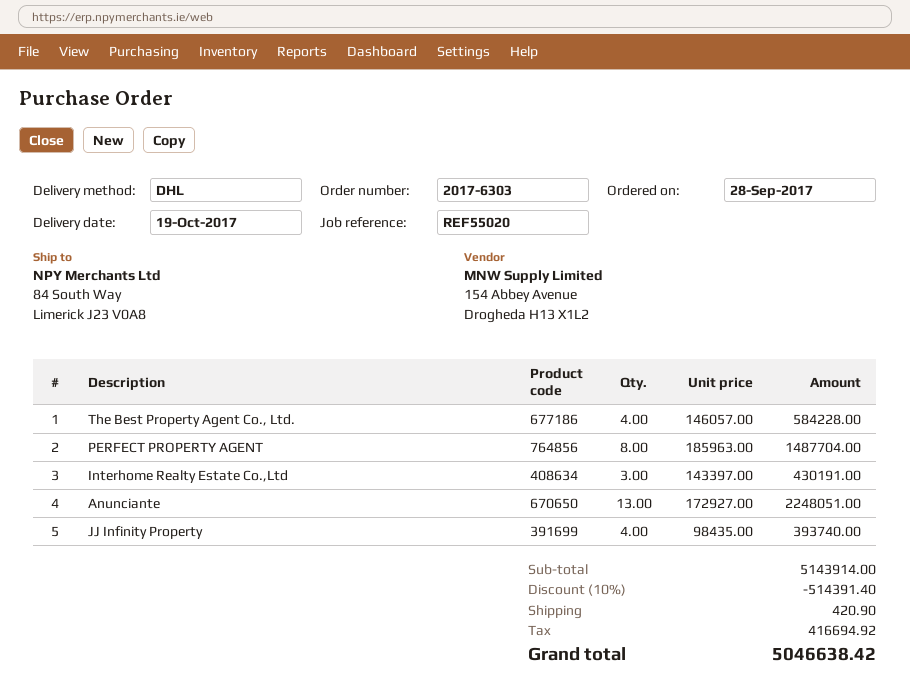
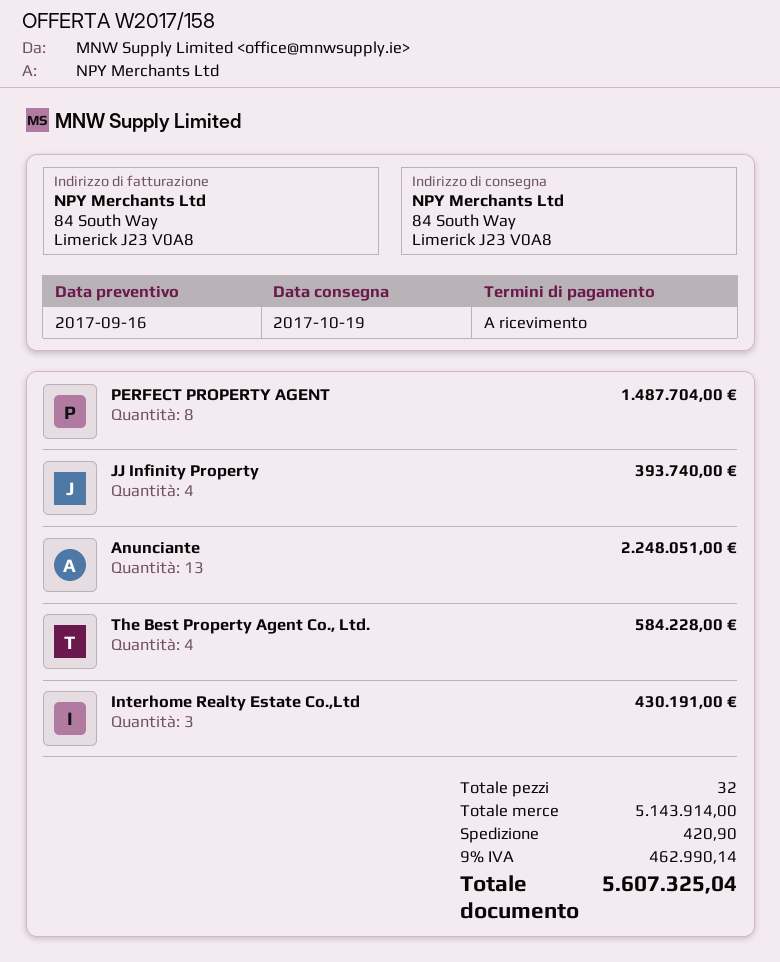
discount: 10% = 514391.40 -> none
tax: 416694.92 -> 462990.14
total: 5046638.42 -> 5607325.04

